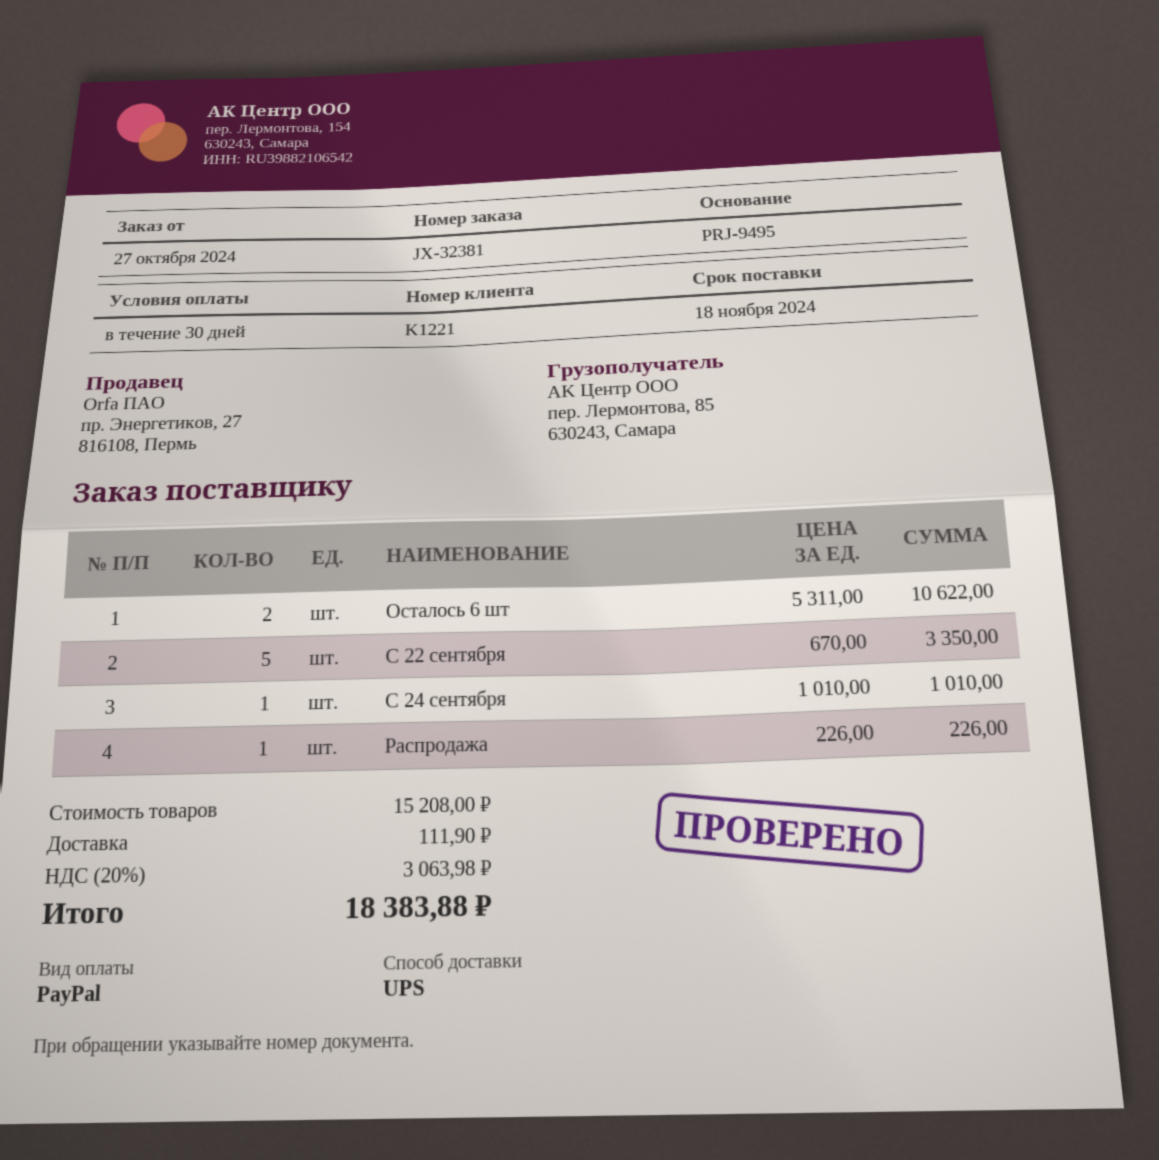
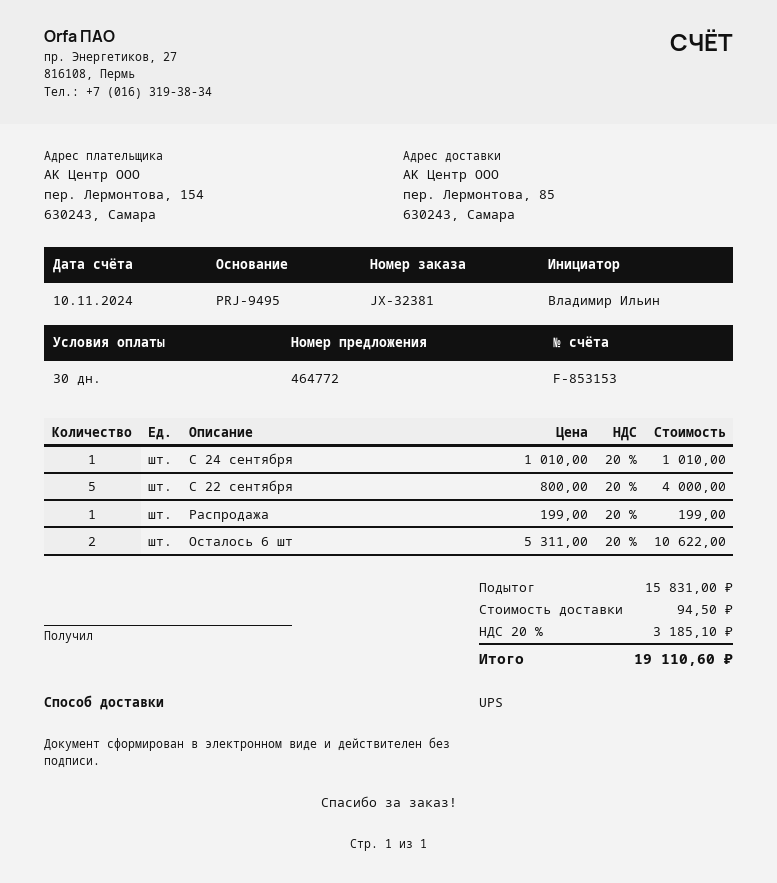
С 22 сентября: 5 x 670.00 = 3350.00 -> 5 x 800.00 = 4000.00
Распродажа: 1 x 226.00 = 226.00 -> 1 x 199.00 = 199.00
subtotal: 15208.00 -> 15831.00
shipping: 111.90 -> 94.50
tax: 20% = 3063.98 -> 20% = 3185.10
total: 18383.88 -> 19110.60

